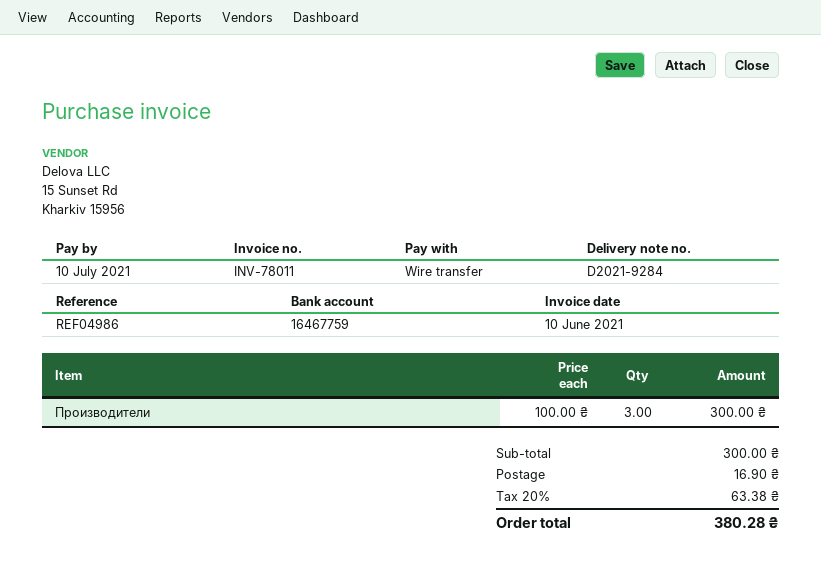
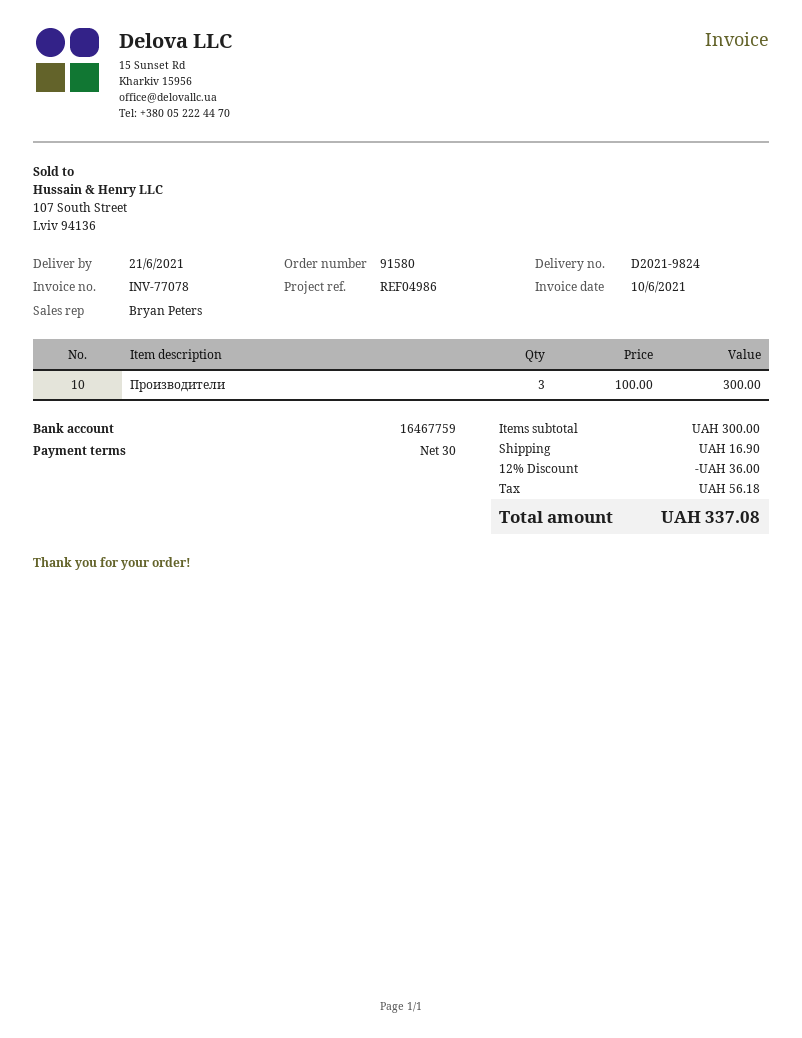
delivery note number: D2021-9284 -> D2021-9824
invoice number: INV-78011 -> INV-77078
discount: none -> 12% = 36.00
tax: 63.38 -> 56.18
total: 380.28 -> 337.08

